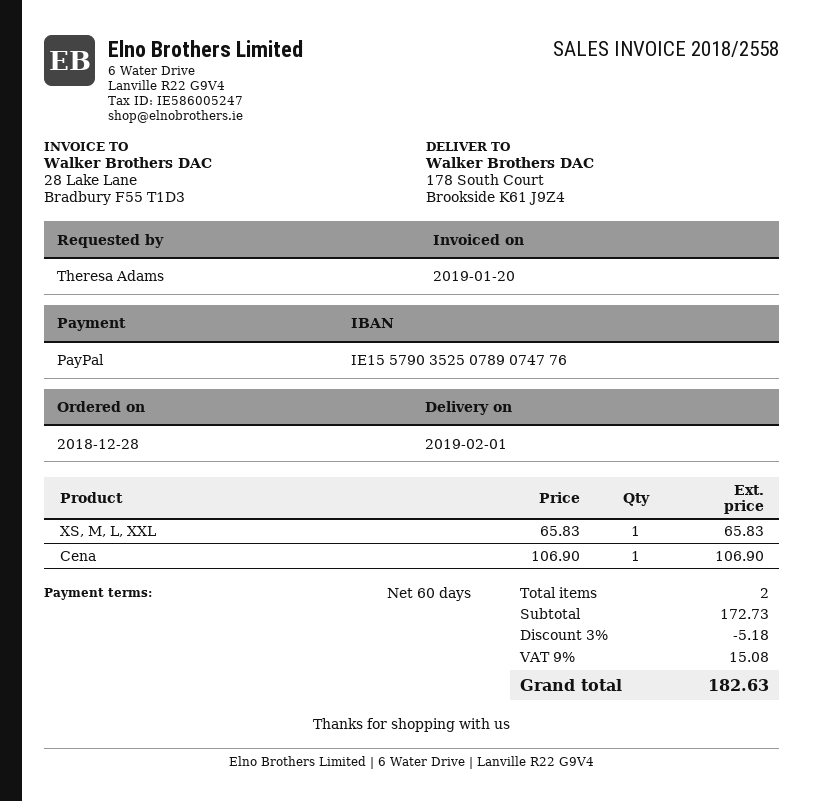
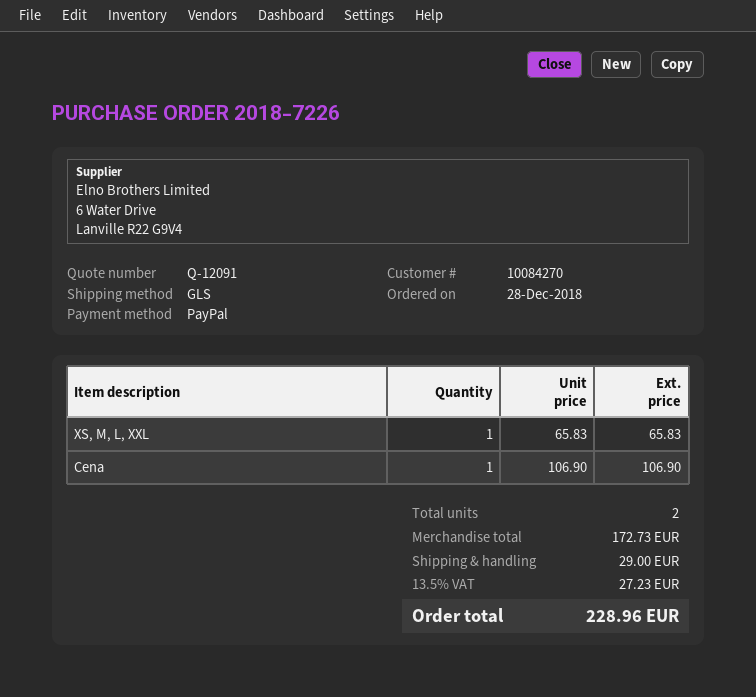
discount: 3% = 5.18 -> none
shipping: none -> 29.00
tax: 9% = 15.08 -> 13.5% = 27.23
total: 182.63 -> 228.96

